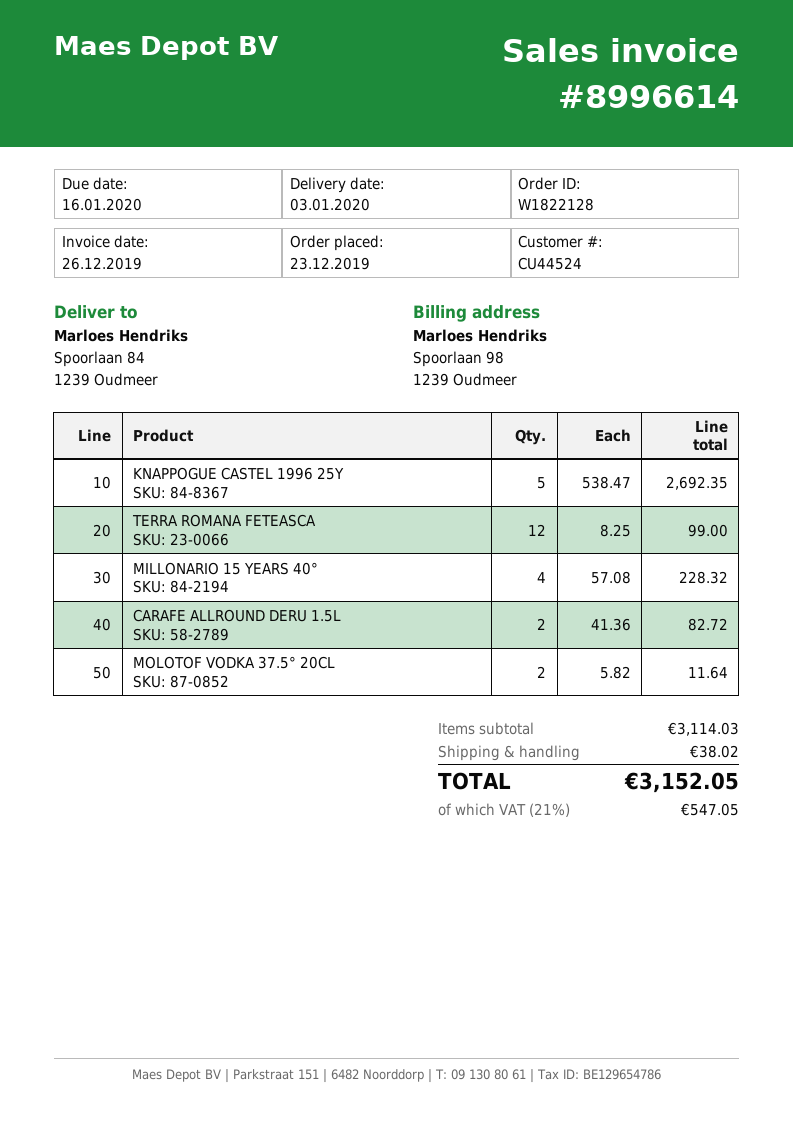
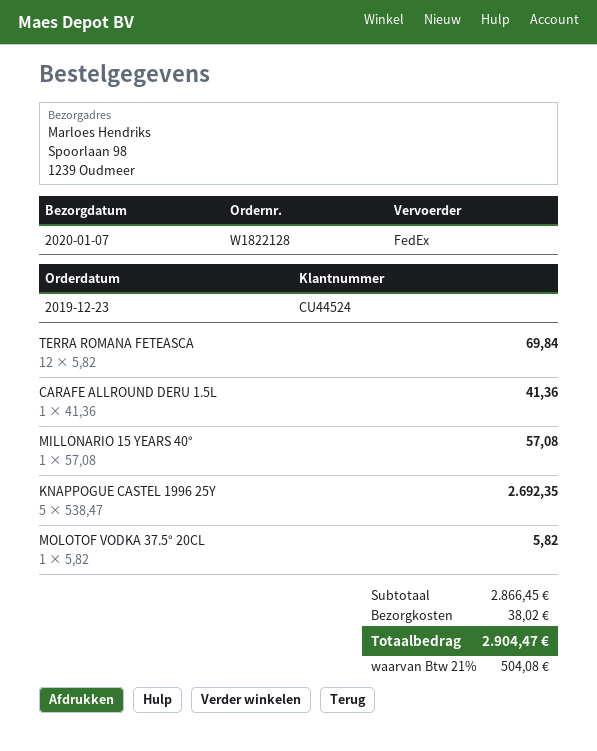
delivery date: 2020-01-03 -> 2020-01-07
ship to: Spoorlaan 84, 1239 Oudmeer -> Spoorlaan 98, 1239 Oudmeer
TERRA ROMANA FETEASCA: 12 x 8.25 = 99.00 -> 12 x 5.82 = 69.84
MILLONARIO 15 YEARS 40°: 4 x 57.08 = 228.32 -> 1 x 57.08 = 57.08
CARAFE ALLROUND DERU 1.5L: 2 x 41.36 = 82.72 -> 1 x 41.36 = 41.36
MOLOTOF VODKA 37.5° 20CL: 2 x 5.82 = 11.64 -> 1 x 5.82 = 5.82
subtotal: 3114.03 -> 2866.45
tax: 21% = 547.05 -> 21% = 504.08
total: 3152.05 -> 2904.47

